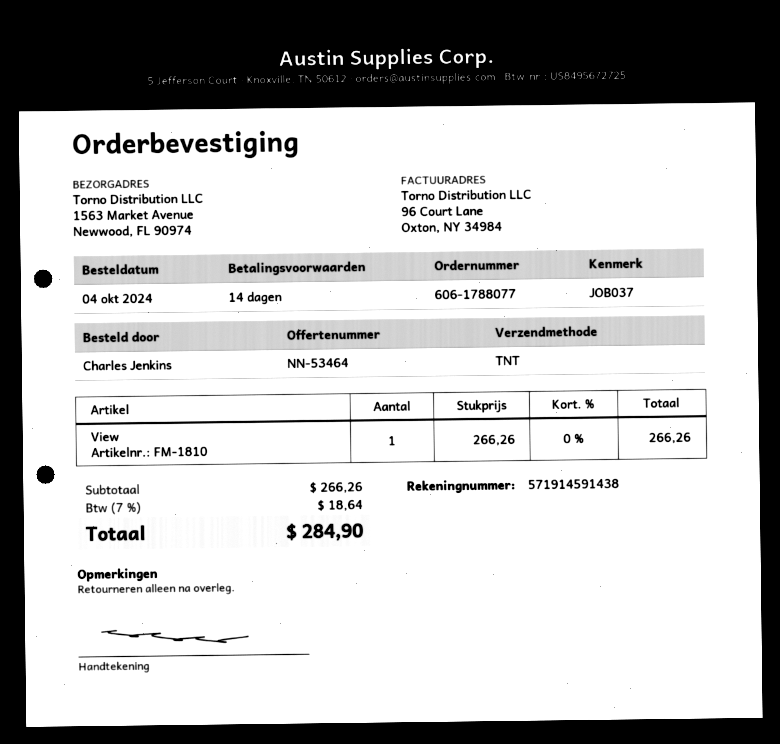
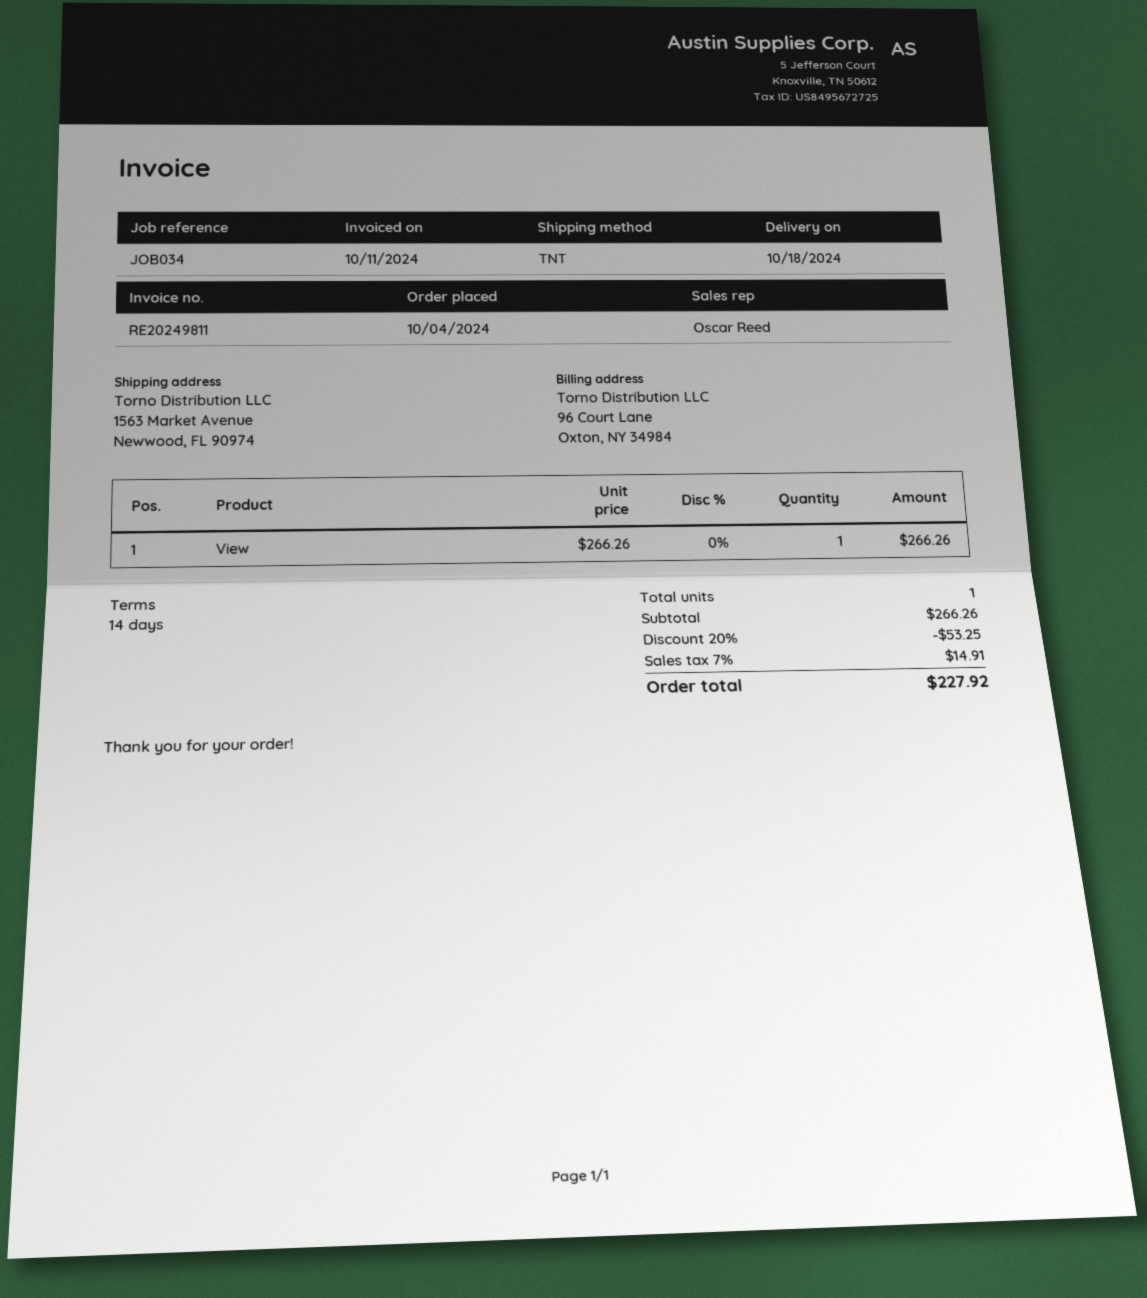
reference: JOB037 -> JOB034
discount: none -> 20% = 53.25
tax: 7% = 18.64 -> 7% = 14.91
total: 284.90 -> 227.92

